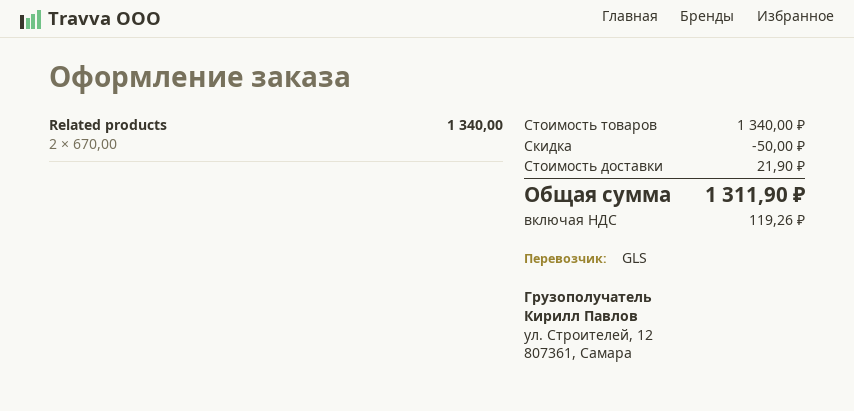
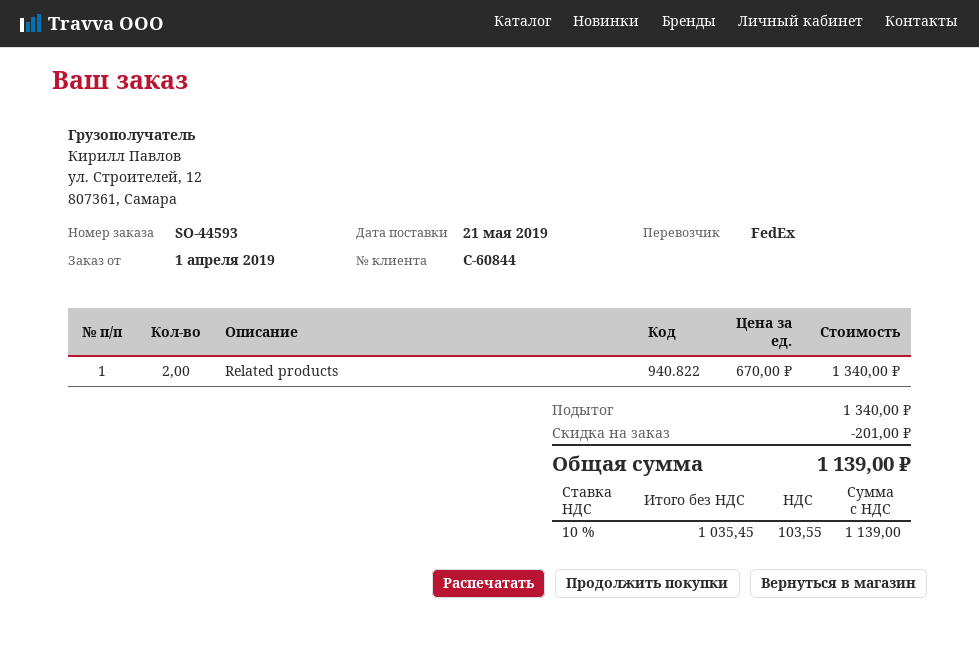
shipping method: GLS -> FedEx
discount: 50.00 -> 201.00
shipping: 21.90 -> none
tax: 119.26 -> 103.55
total: 1311.90 -> 1139.00

